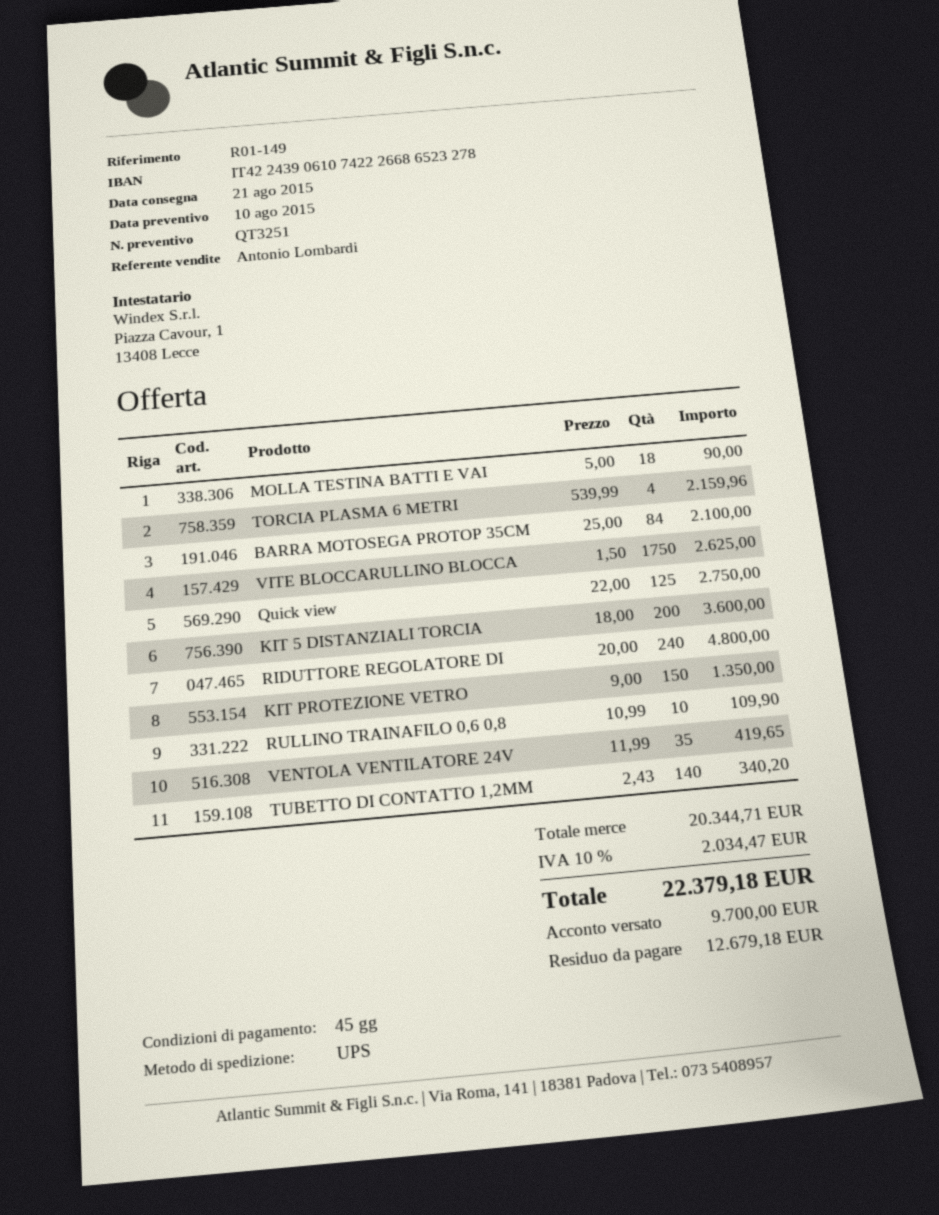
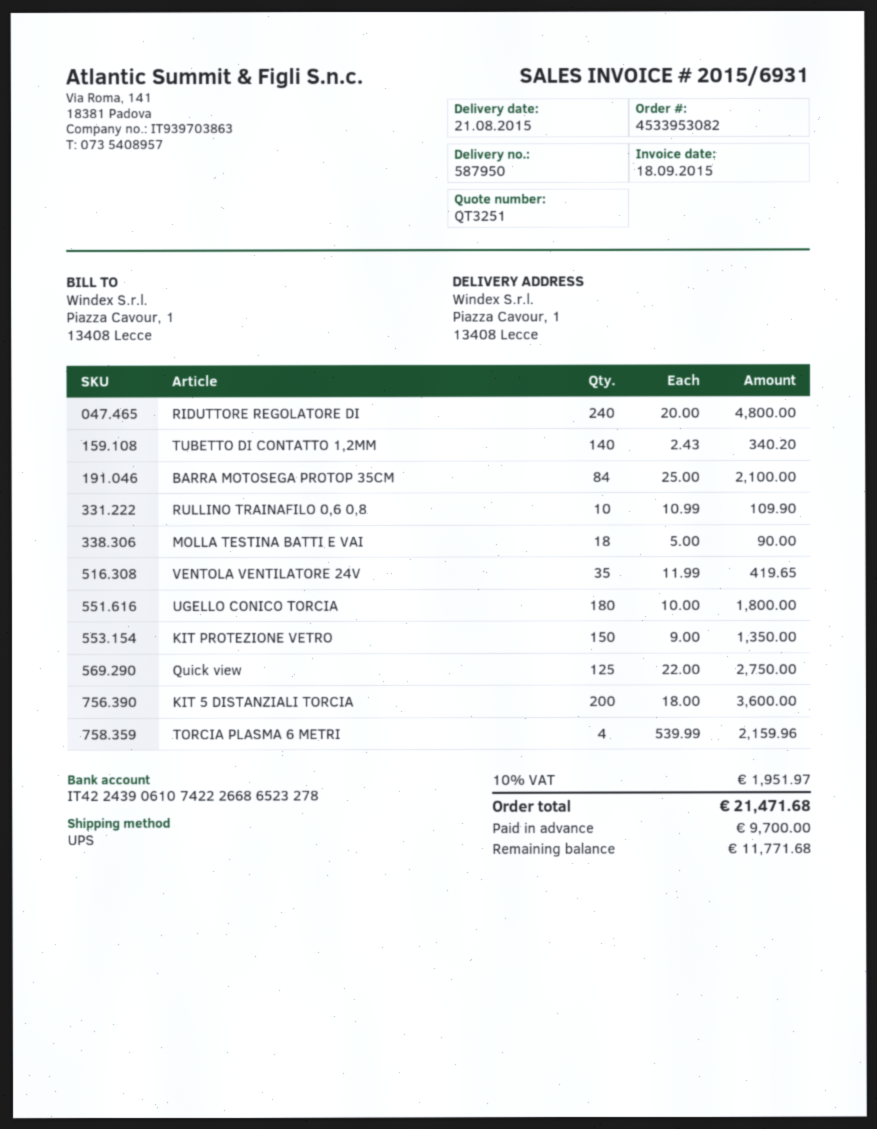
VITE BLOCCARULLINO BLOCCA: 1750 x 1.50 = 2625.00 -> none
UGELLO CONICO TORCIA: none -> 180 x 10.00 = 1800.00
tax: 10% = 2034.47 -> 10% = 1951.97
total: 22379.18 -> 21471.68
balance: 12679.18 -> 11771.68

